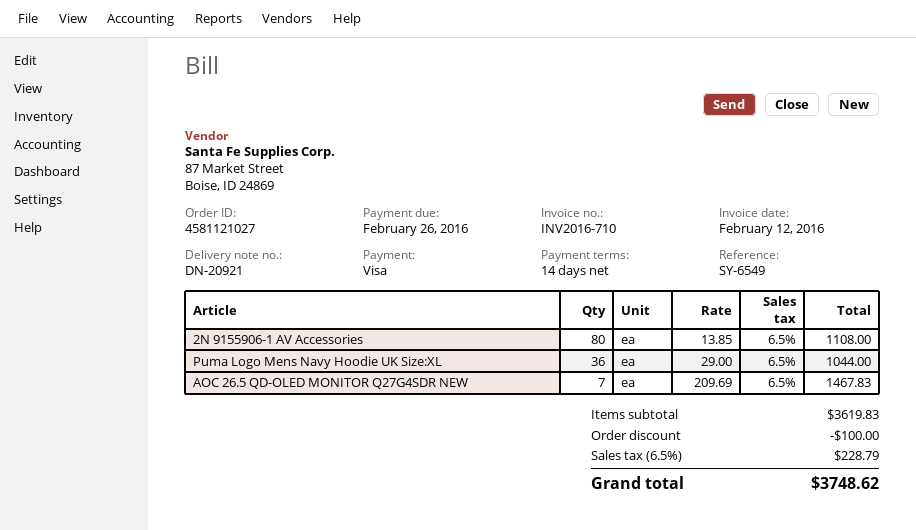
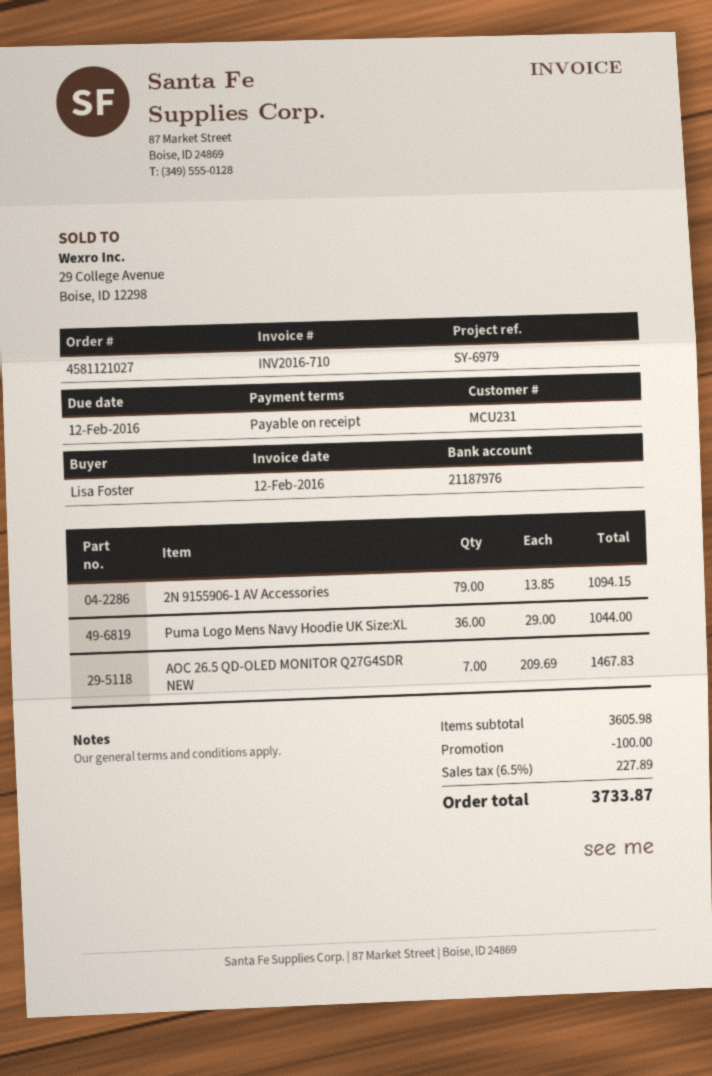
payment terms: 14 days -> on receipt
due date: 2016-02-26 -> 2016-02-12
reference: SY-6549 -> SY-6979
2N 9155906-1 AV Accessories: 80 x 13.85 = 1108.00 -> 79 x 13.85 = 1094.15
subtotal: 3619.83 -> 3605.98
tax: 6.5% = 228.79 -> 6.5% = 227.89
total: 3748.62 -> 3733.87

